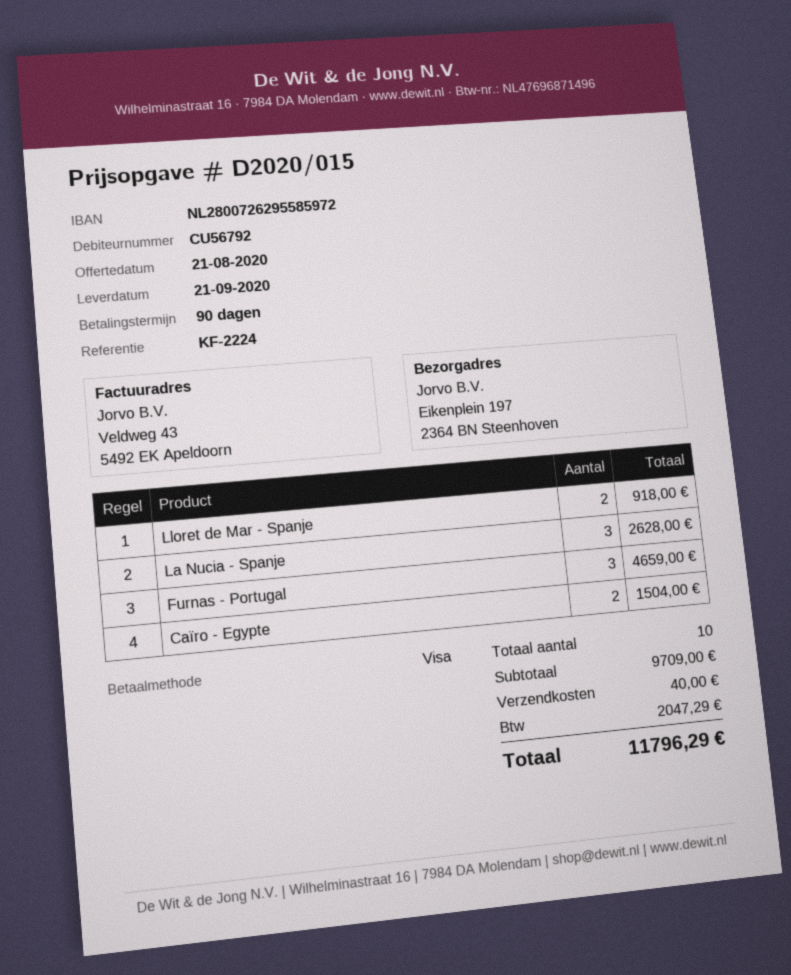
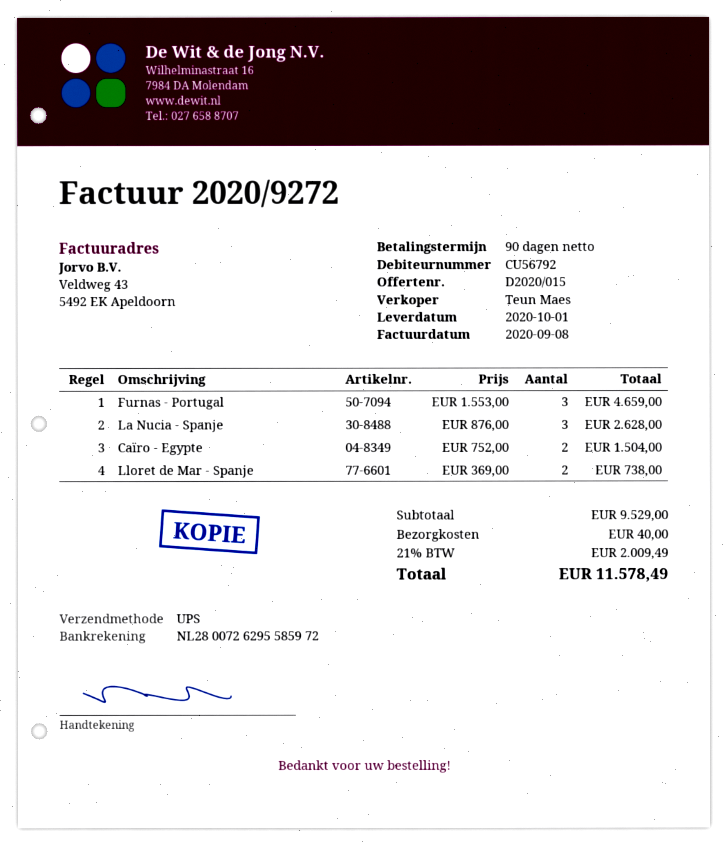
delivery date: 2020-09-21 -> 2020-10-01
Lloret de Mar - Spanje: 2 for 918.00 -> 2 for 738.00
subtotal: 9709.00 -> 9529.00
tax: 2047.29 -> 2009.49
total: 11796.29 -> 11578.49

